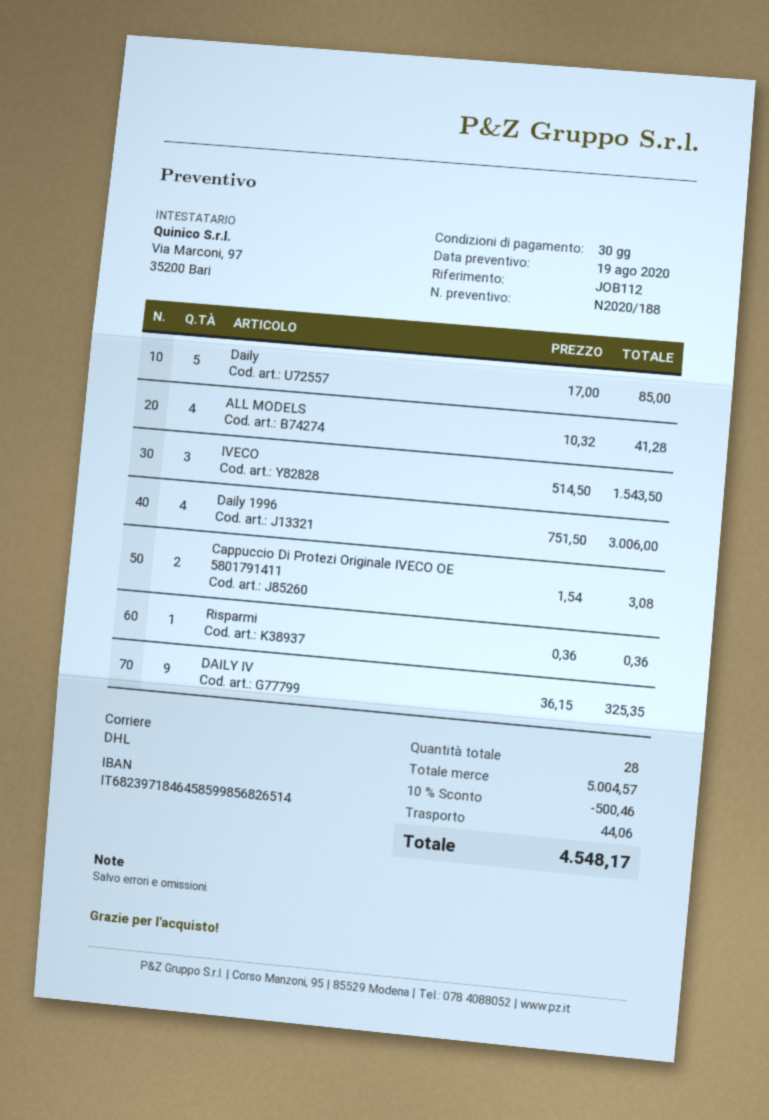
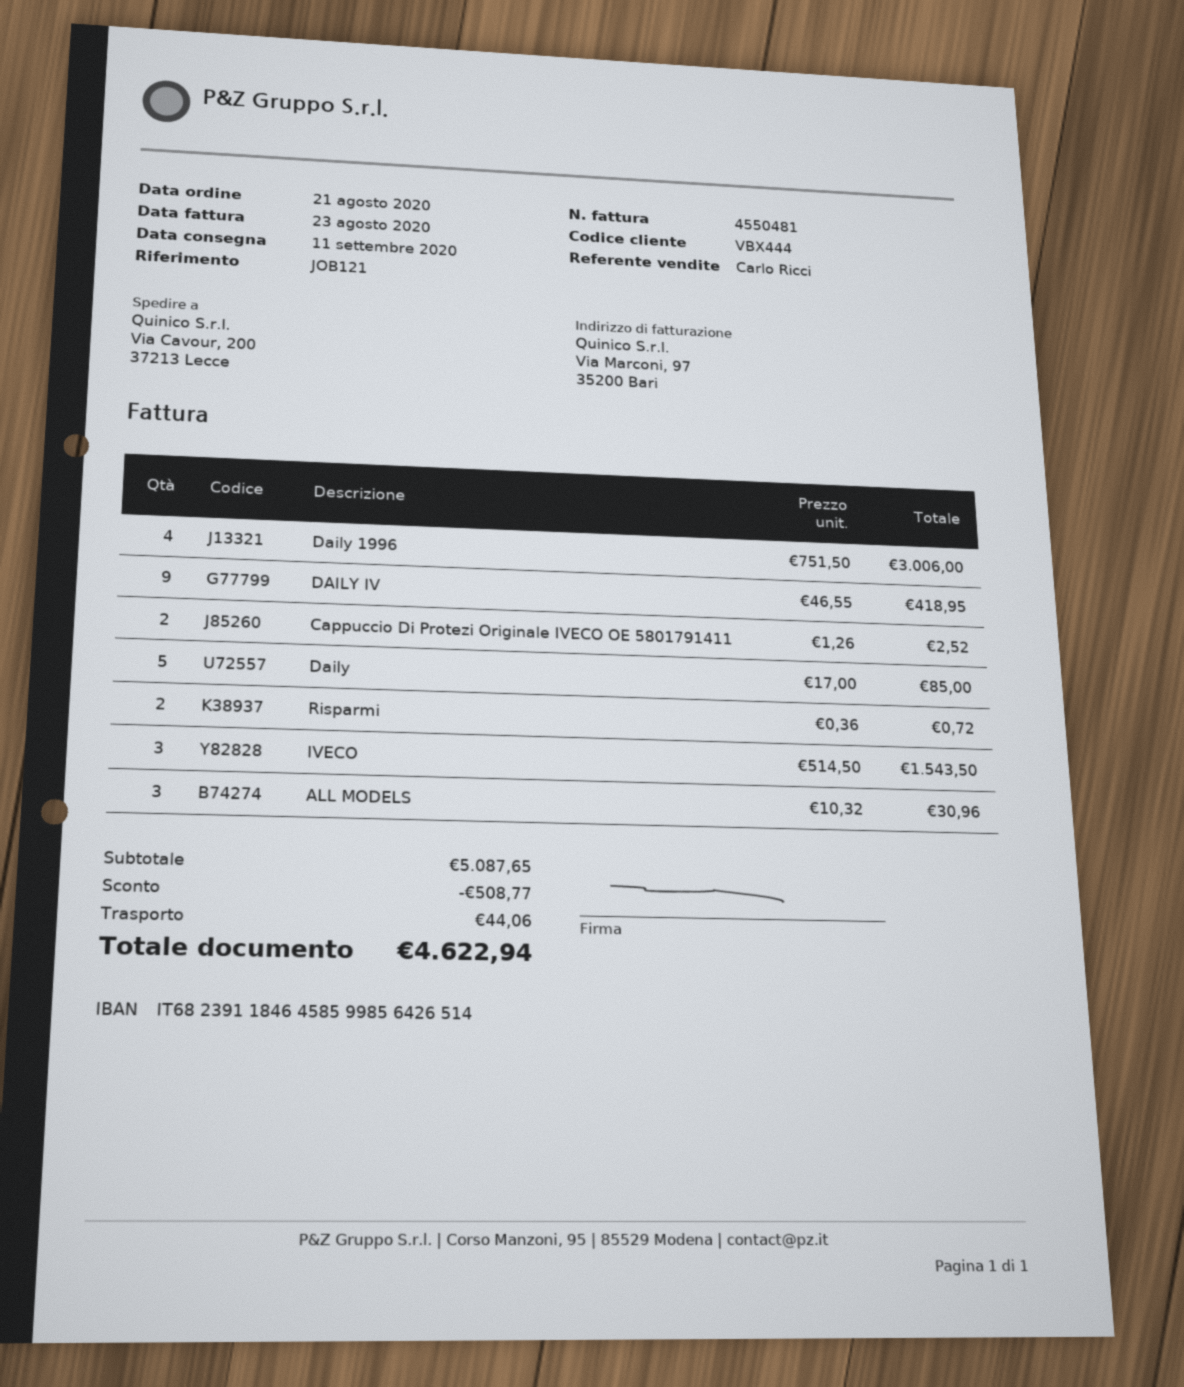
reference: JOB112 -> JOB121
bank account: IT6823971846458599856826514 -> IT6823911846458599856426514
ALL MODELS: 4 x 10.32 = 41.28 -> 3 x 10.32 = 30.96
Cappuccio Di Protezi Originale IVECO OE 5801791411: 2 x 1.54 = 3.08 -> 2 x 1.26 = 2.52
Risparmi: 1 x 0.36 = 0.36 -> 2 x 0.36 = 0.72
DAILY IV: 9 x 36.15 = 325.35 -> 9 x 46.55 = 418.95
subtotal: 5004.57 -> 5087.65
discount: 500.46 -> 508.77
total: 4548.17 -> 4622.94

